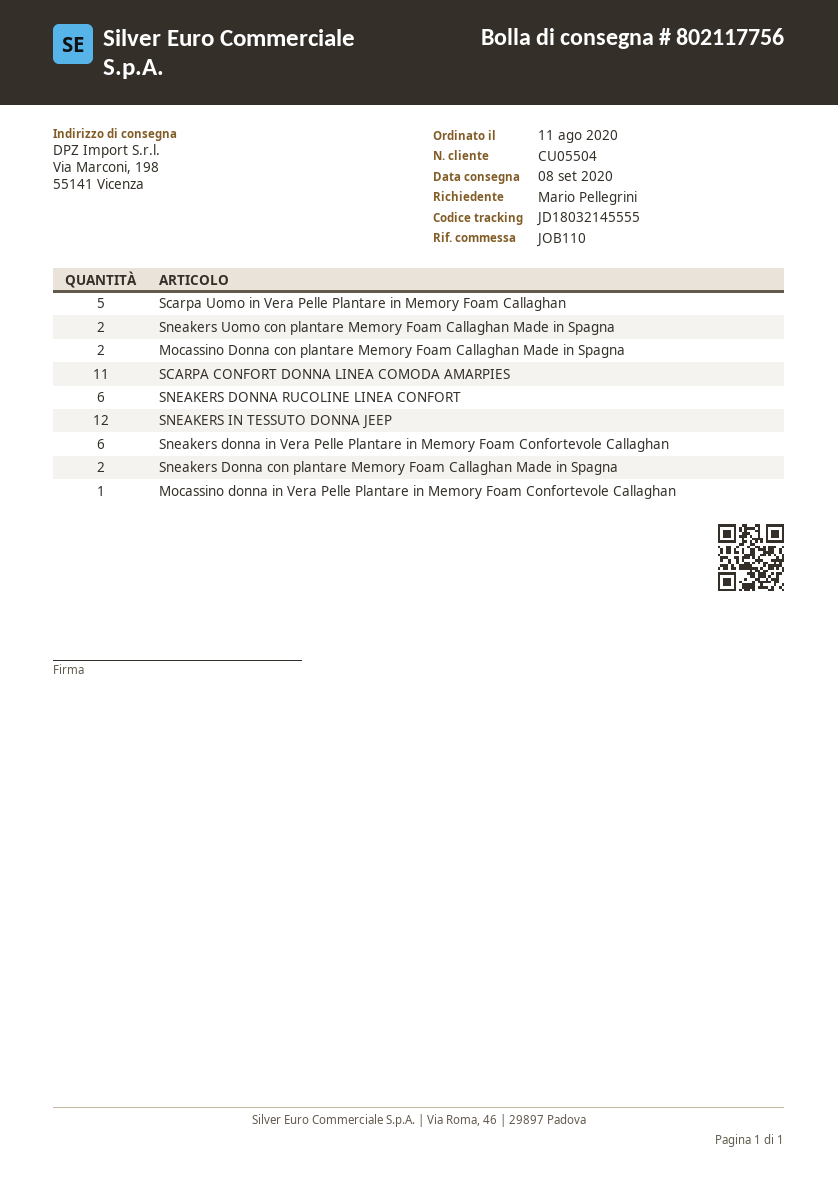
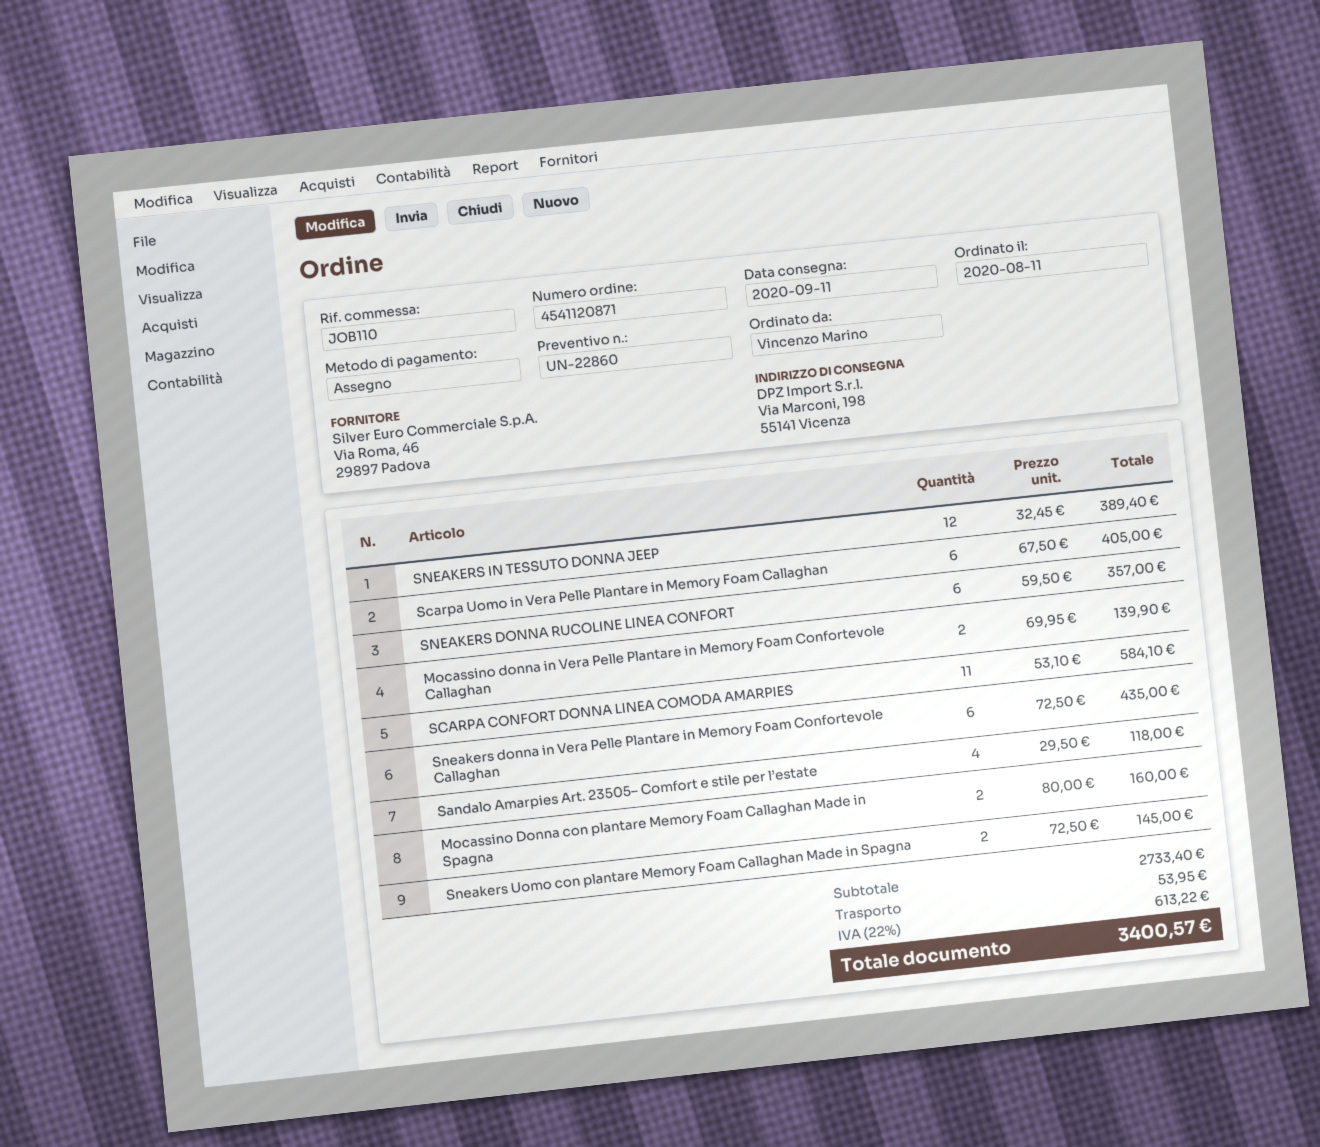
delivery date: 2020-09-08 -> 2020-09-11
ordered by: Mario Pellegrini -> Vincenzo Marino
Scarpa Uomo in Vera Pelle Plantare in Memory Foam Callaghan: 5 -> 6
Sneakers Donna con plantare Memory Foam Callaghan Made in Spagna: 2 -> none
Mocassino donna in Vera Pelle Plantare in Memory Foam Confortevole Callaghan: 1 -> 2
Sandalo Amarpies Art. 23505– Comfort e stile per l’estate: none -> 4

